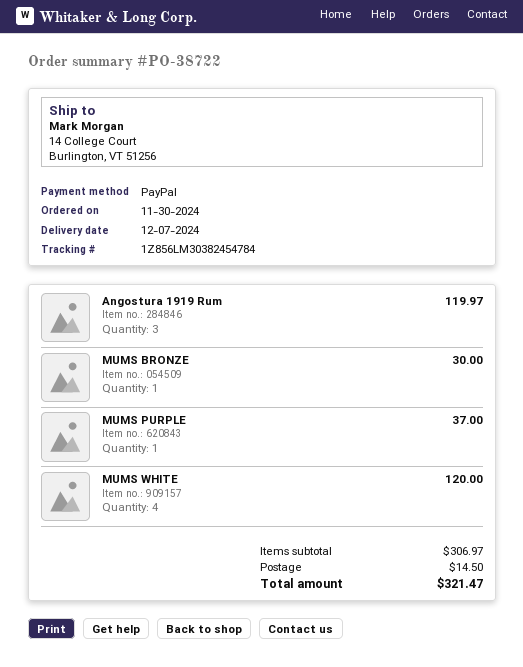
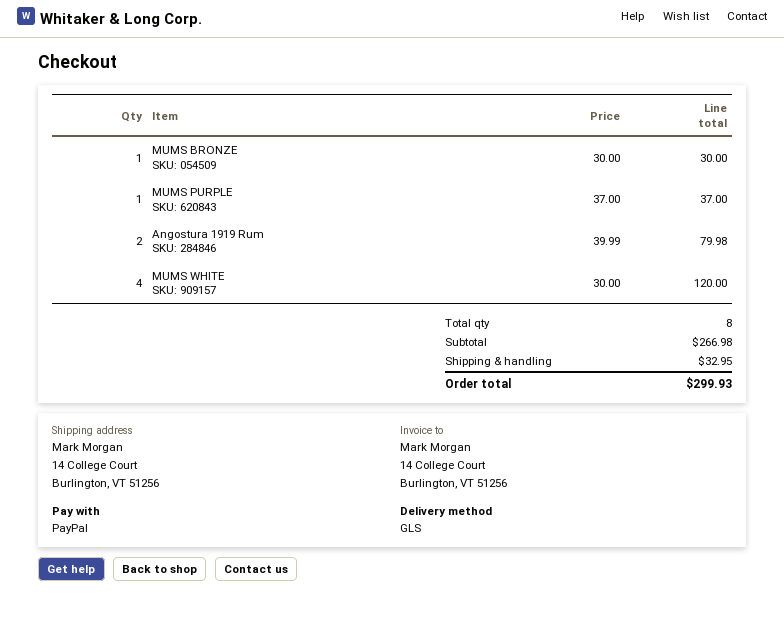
Angostura 1919 Rum: 3 for 119.97 -> 2 for 79.98
subtotal: 306.97 -> 266.98
shipping: 14.50 -> 32.95
total: 321.47 -> 299.93

